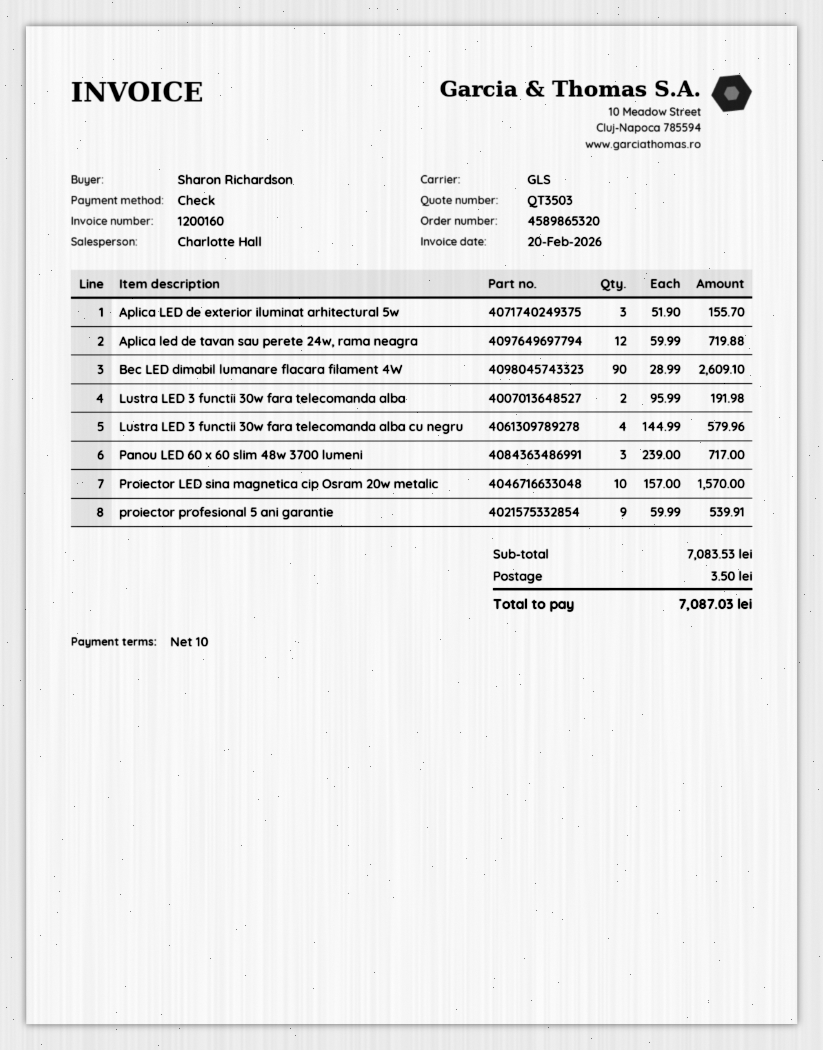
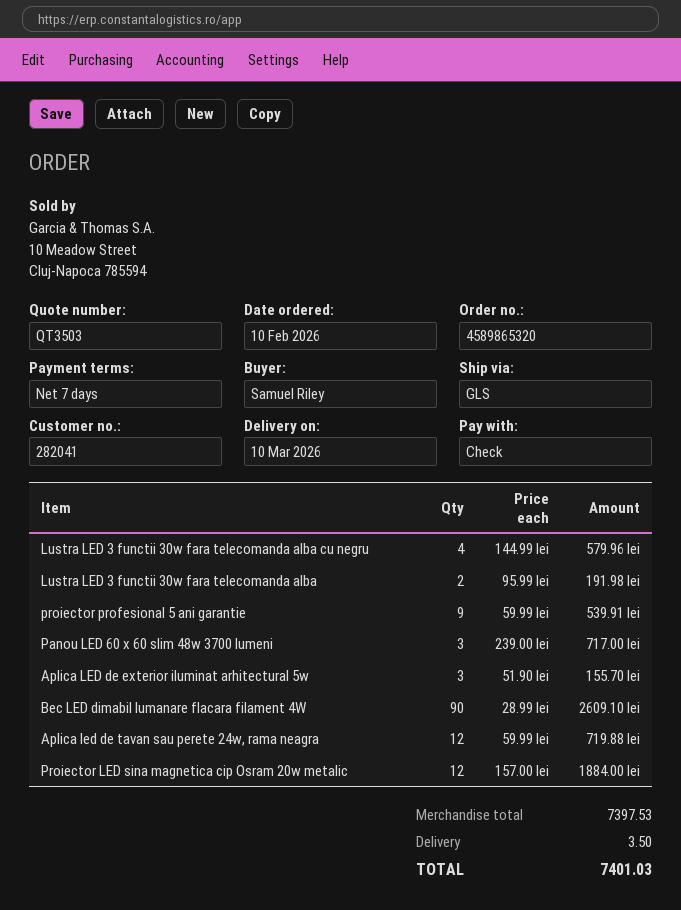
payment terms: 10 days -> 7 days
ordered by: Sharon Richardson -> Samuel Riley
Proiector LED sina magnetica cip Osram 20w metalic: 10 x 157.00 = 1570.00 -> 12 x 157.00 = 1884.00
subtotal: 7083.53 -> 7397.53
total: 7087.03 -> 7401.03

